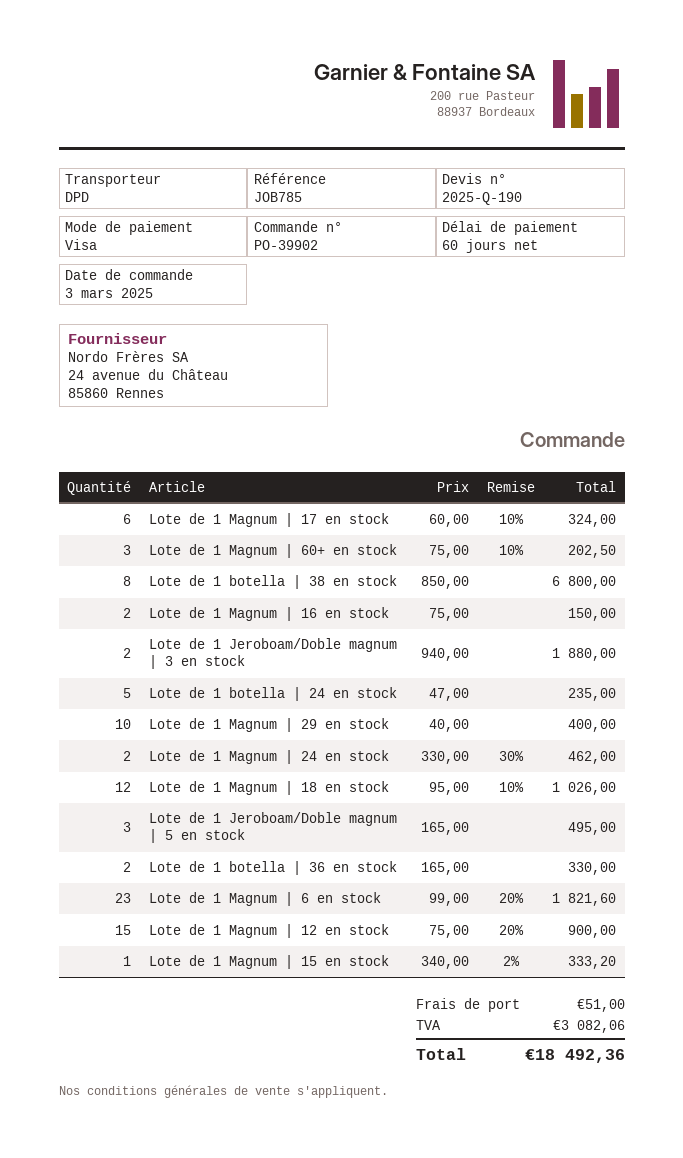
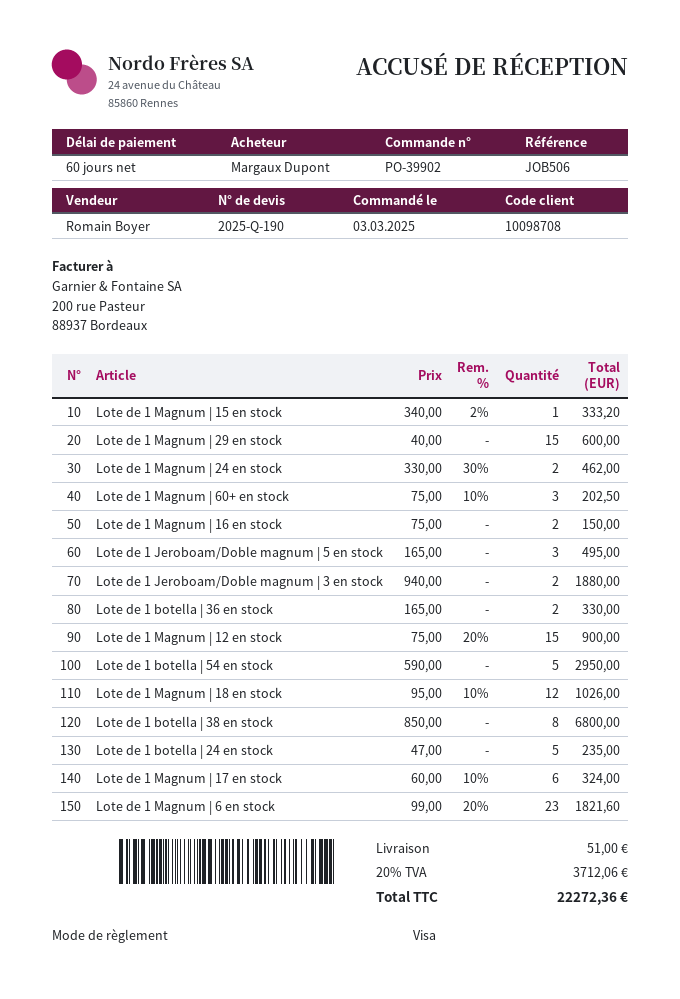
reference: JOB785 -> JOB506
Lote de 1 Magnum | 29 en stock: 10 x 40.00 = 400.00 -> 15 x 40.00 = 600.00
Lote de 1 botella | 54 en stock: none -> 5 x 590.00 = 2950.00
tax: 3082.06 -> 3712.06
total: 18492.36 -> 22272.36

